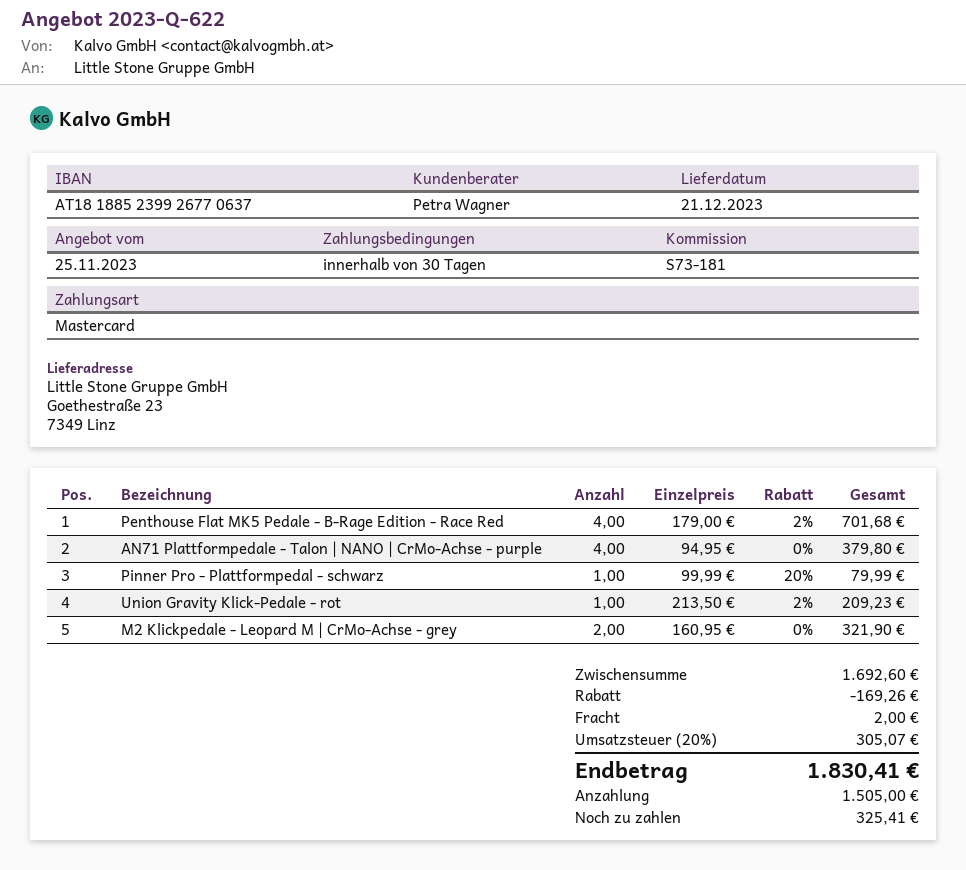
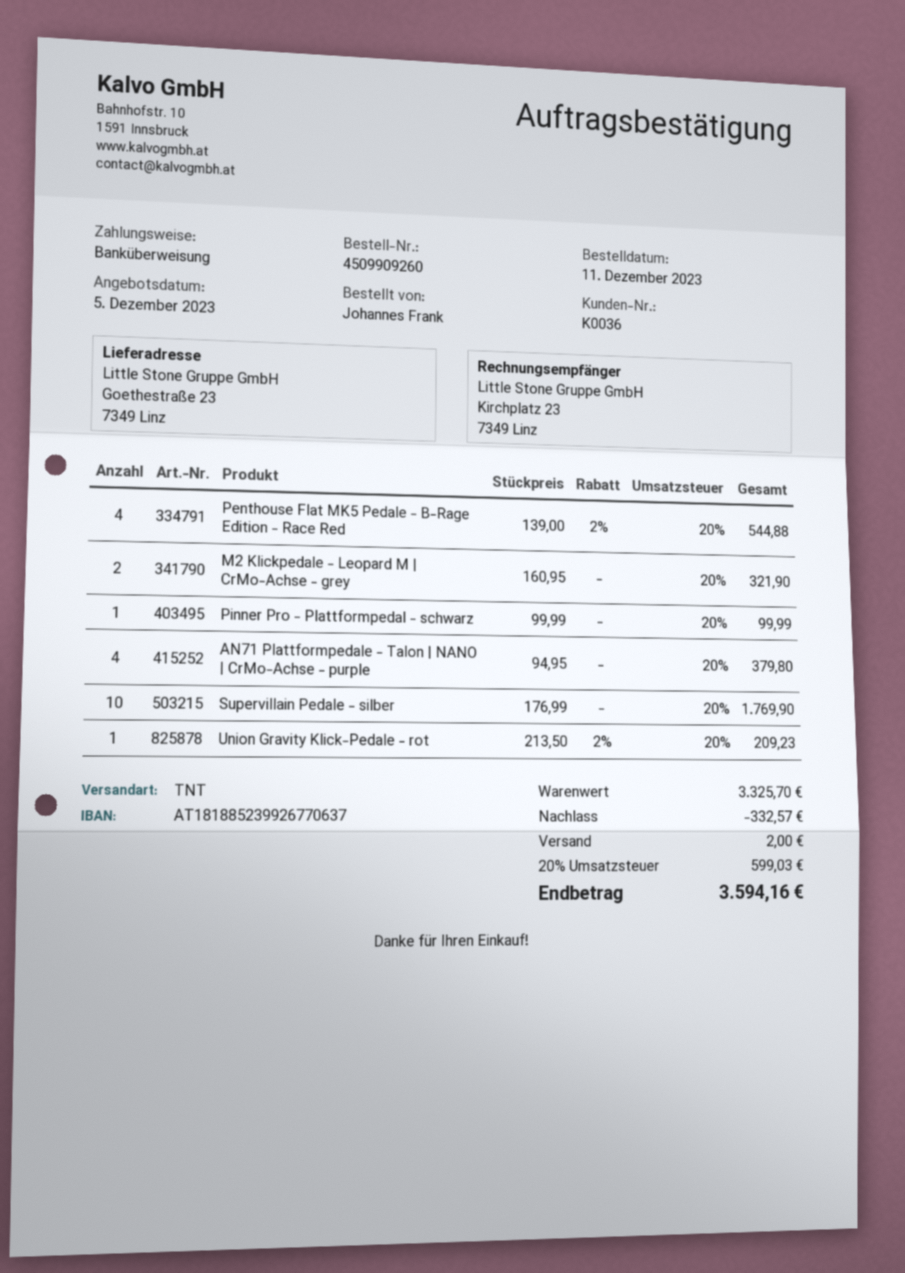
quote date: 2023-11-25 -> 2023-12-05
payment method: Mastercard -> bank transfer
Penthouse Flat MK5 Pedale - B-Rage Edition - Race Red: 4 x 179.00 - 2% = 701.68 -> 4 x 139.00 - 2% = 544.88
Pinner Pro - Plattformpedal - schwarz: 1 x 99.99 - 20% = 79.99 -> 1 x 99.99 = 99.99
Supervillain Pedale - silber: none -> 10 x 176.99 = 1769.90
subtotal: 1692.60 -> 3325.70
discount: 169.26 -> 332.57
tax: 20% = 305.07 -> 20% = 599.03
total: 1830.41 -> 3594.16

